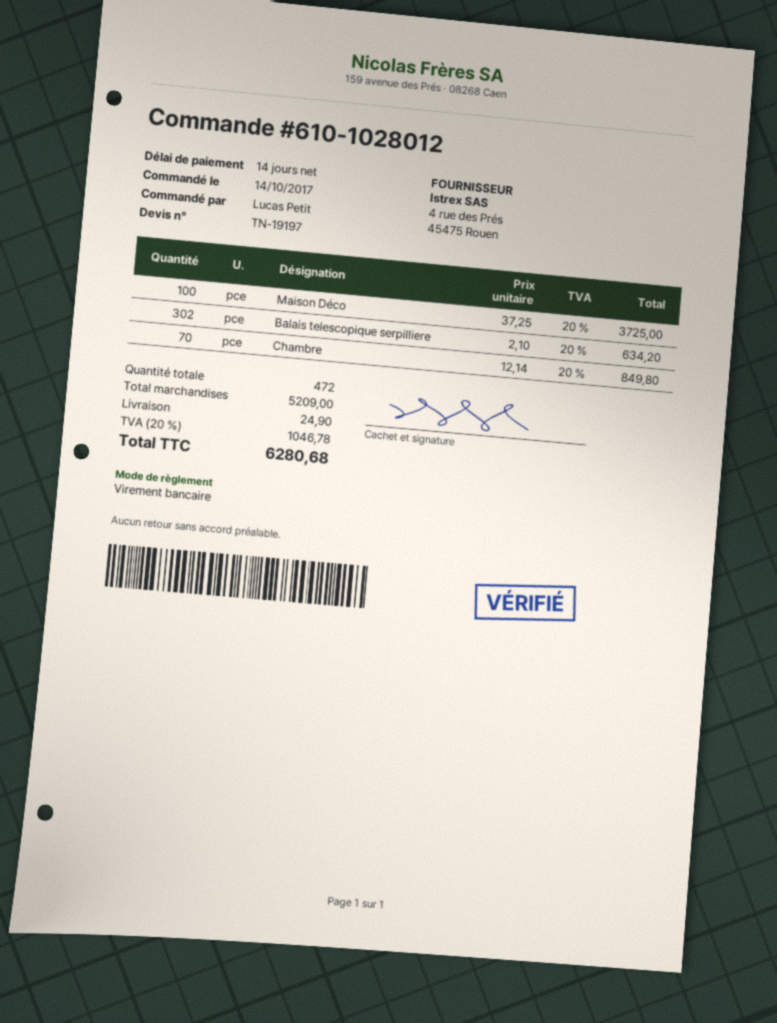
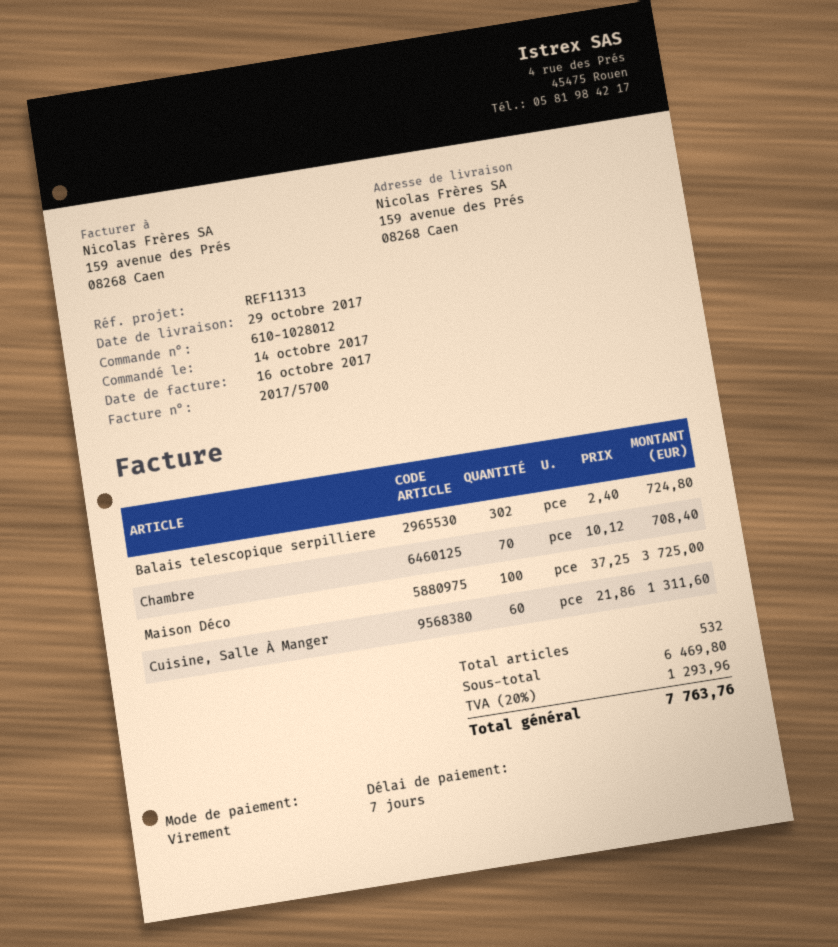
payment terms: 14 days -> 7 days
Balais telescopique serpilliere: 302 x 2.10 = 634.20 -> 302 x 2.40 = 724.80
Chambre: 70 x 12.14 = 849.80 -> 70 x 10.12 = 708.40
Cuisine, Salle À Manger: none -> 60 x 21.86 = 1311.60
total quantity: 472 -> 532
subtotal: 5209.00 -> 6469.80
shipping: 24.90 -> none
tax: 20% = 1046.78 -> 20% = 1293.96
total: 6280.68 -> 7763.76

